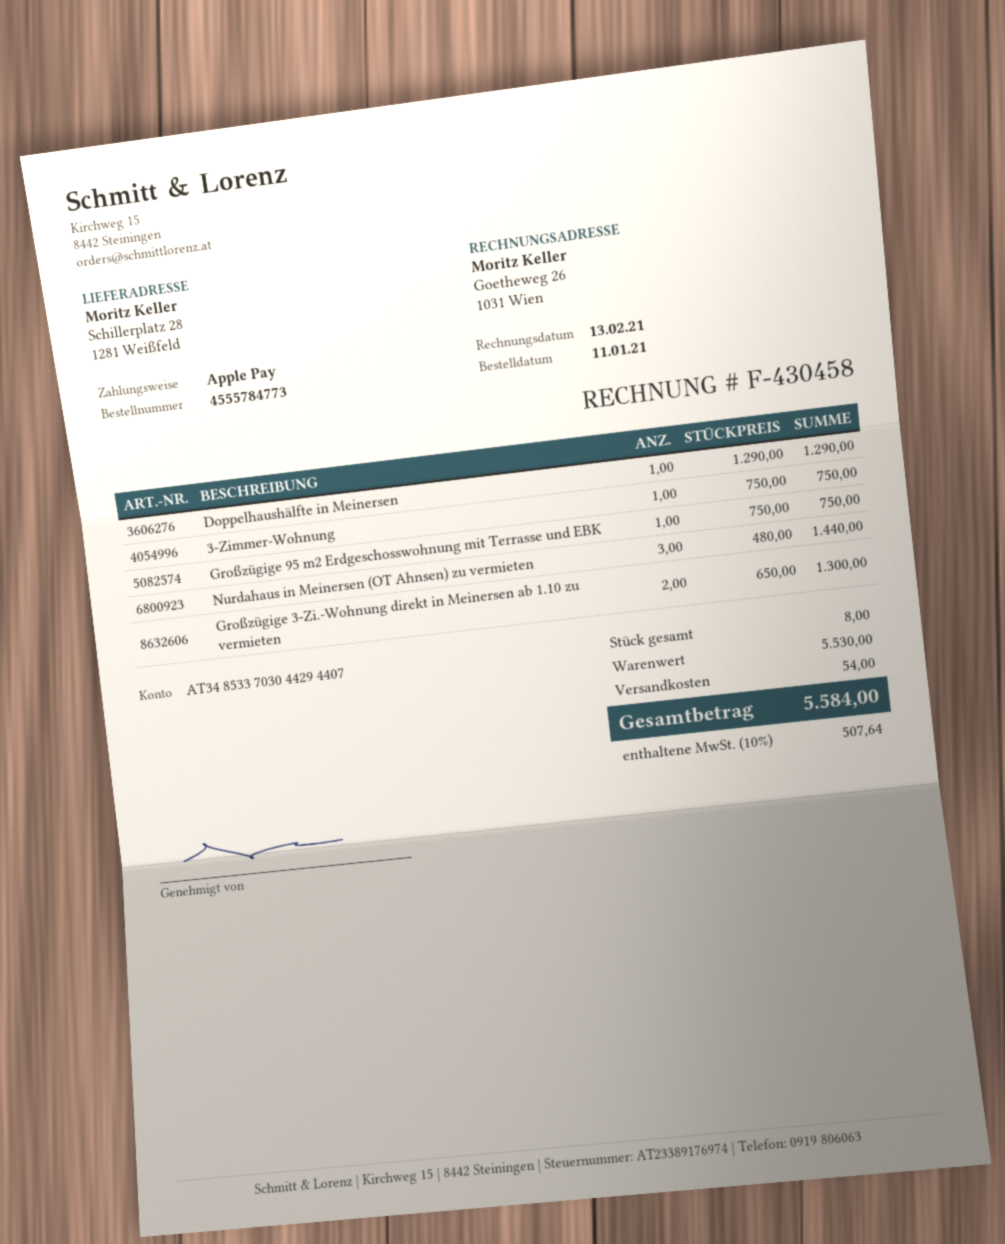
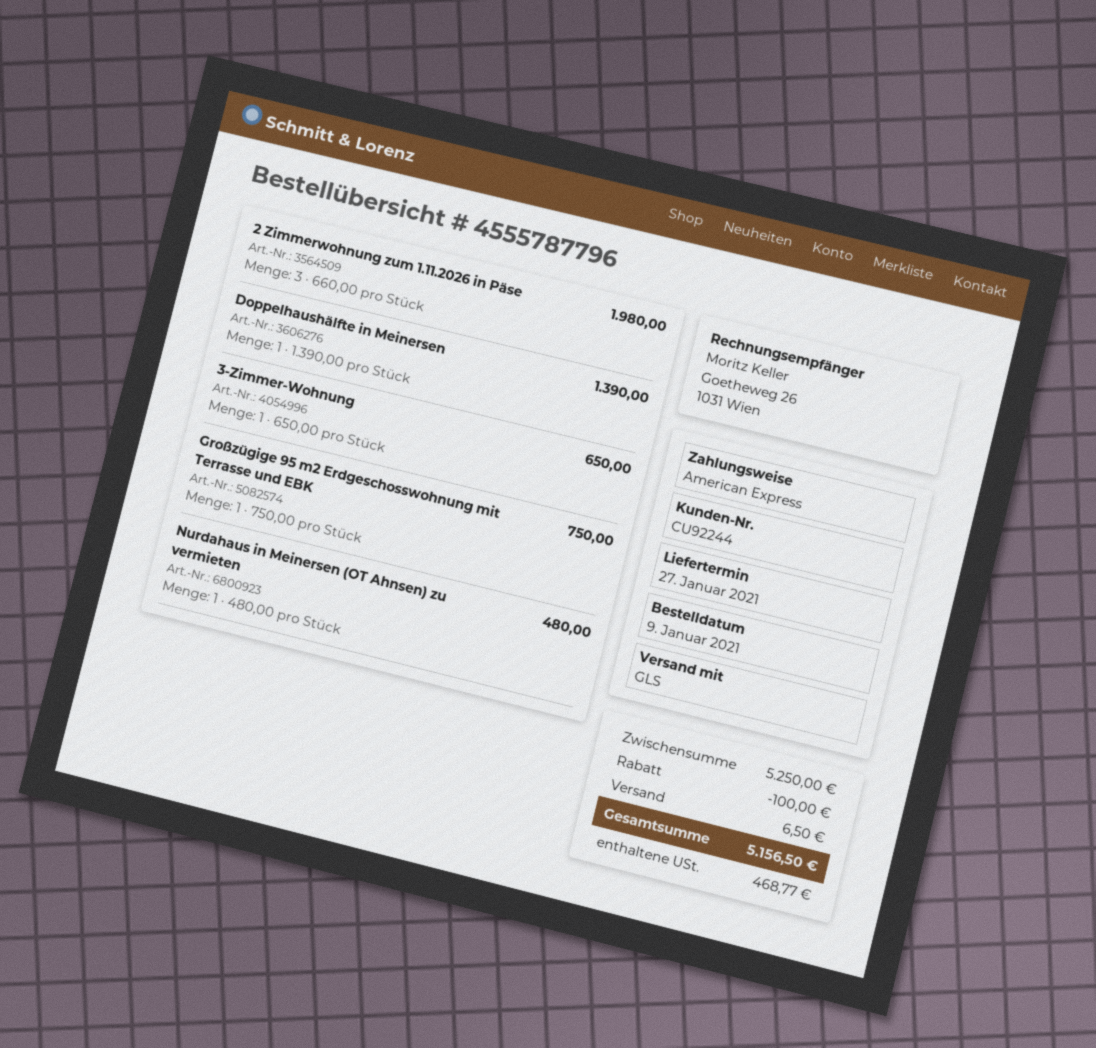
order number: 4555784773 -> 4555787796
order date: 2021-01-11 -> 2021-01-09
payment method: Apple Pay -> American Express
Doppelhaushälfte in Meinersen: 1 x 1290.00 = 1290.00 -> 1 x 1390.00 = 1390.00
3-Zimmer-Wohnung: 1 x 750.00 = 750.00 -> 1 x 650.00 = 650.00
Nurdahaus in Meinersen (OT Ahnsen) zu vermieten: 3 x 480.00 = 1440.00 -> 1 x 480.00 = 480.00
Großzügige 3-Zi.-Wohnung direkt in Meinersen ab 1.10 zu vermieten: 2 x 650.00 = 1300.00 -> none
2 Zimmerwohnung zum 1.11.2026 in Päse: none -> 3 x 660.00 = 1980.00
subtotal: 5530.00 -> 5250.00
discount: none -> 100.00
shipping: 54.00 -> 6.50
tax: 507.64 -> 468.77
total: 5584.00 -> 5156.50

